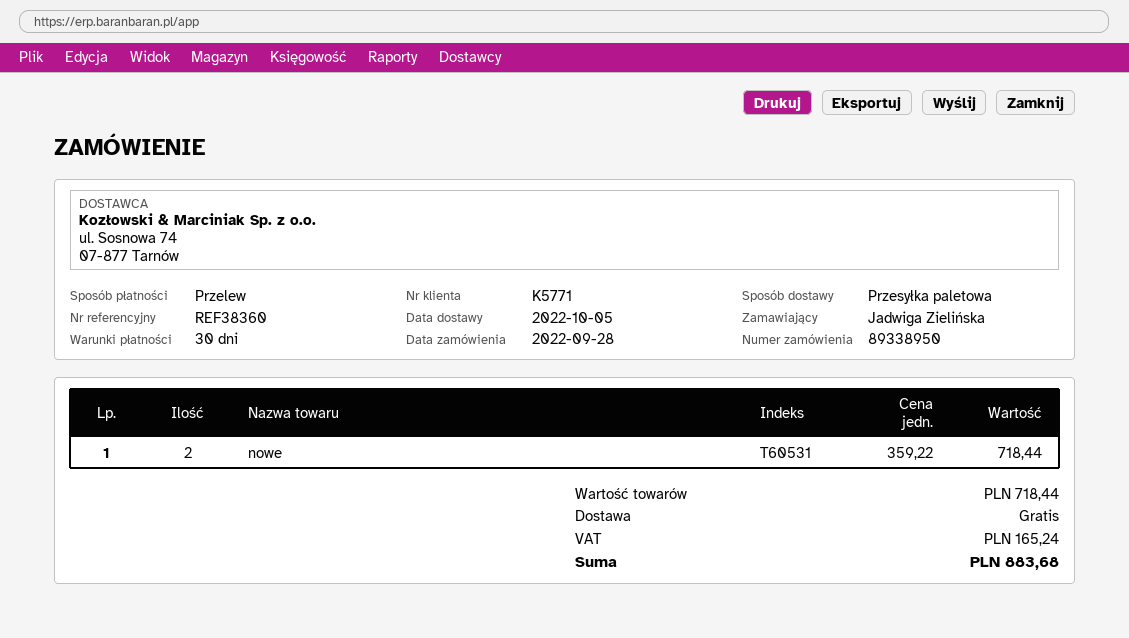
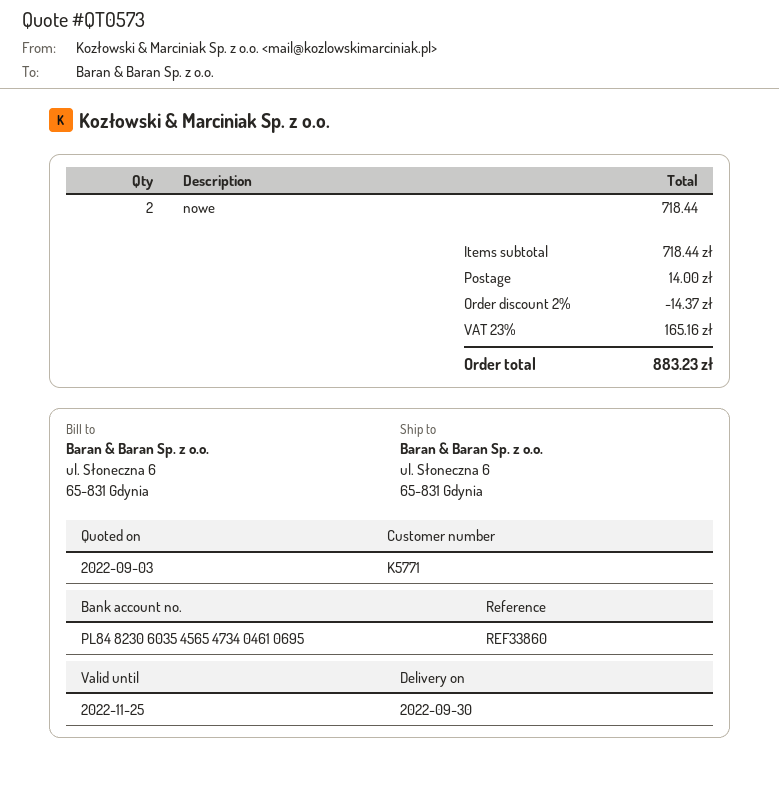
delivery date: 2022-10-05 -> 2022-09-30
reference: REF38360 -> REF33860
discount: none -> 2% = 14.37
shipping: 0.00 -> 14.00
tax: 165.24 -> 165.16
total: 883.68 -> 883.23

